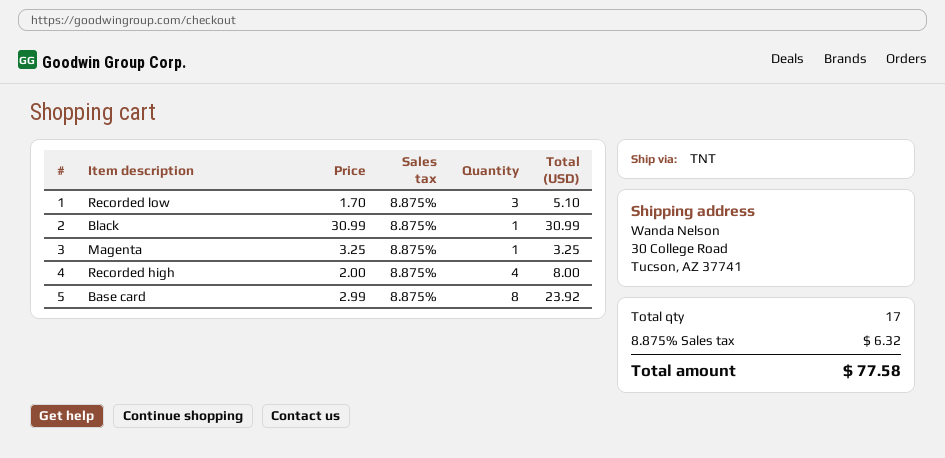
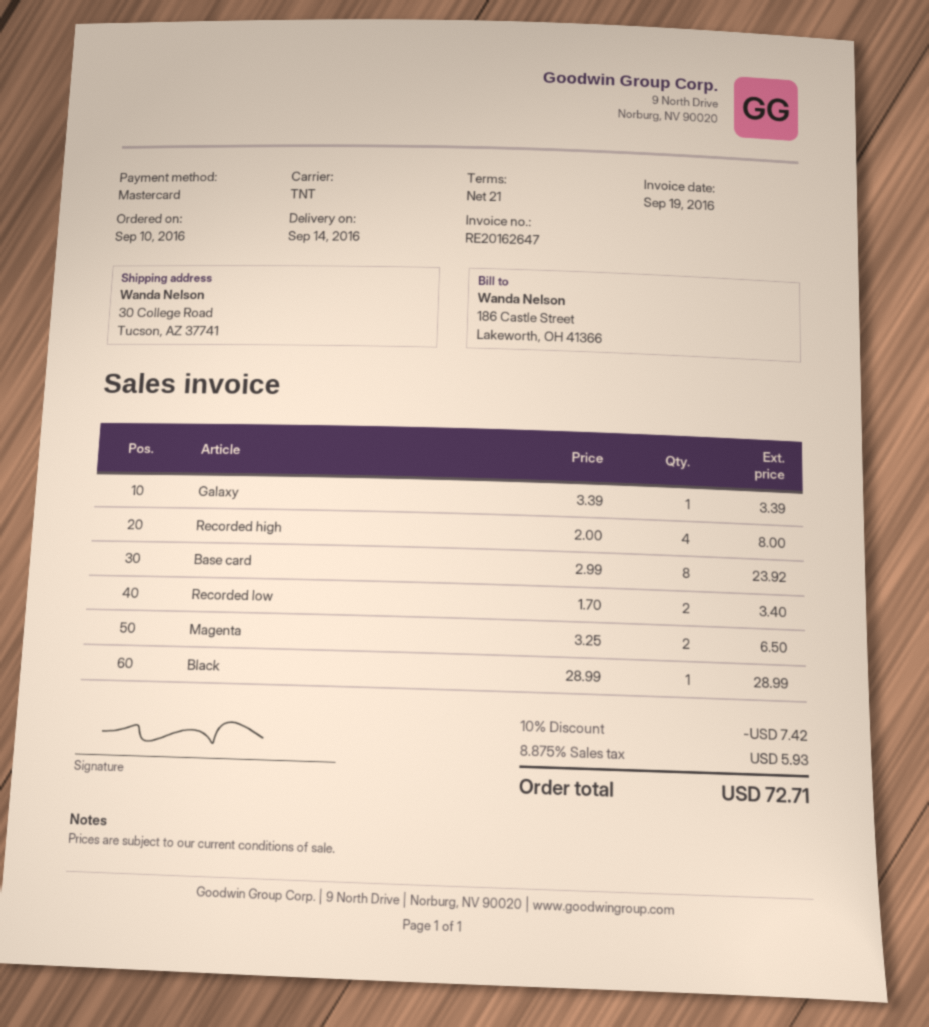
Recorded low: 3 x 1.70 = 5.10 -> 2 x 1.70 = 3.40
Black: 1 x 30.99 = 30.99 -> 1 x 28.99 = 28.99
Magenta: 1 x 3.25 = 3.25 -> 2 x 3.25 = 6.50
Galaxy: none -> 1 x 3.39 = 3.39
discount: none -> 10% = 7.42
tax: 8.875% = 6.32 -> 8.875% = 5.93
total: 77.58 -> 72.71

